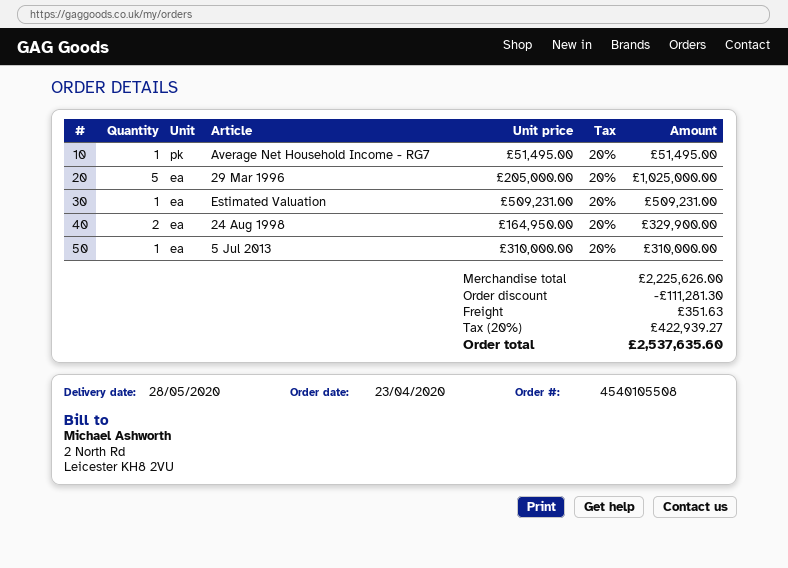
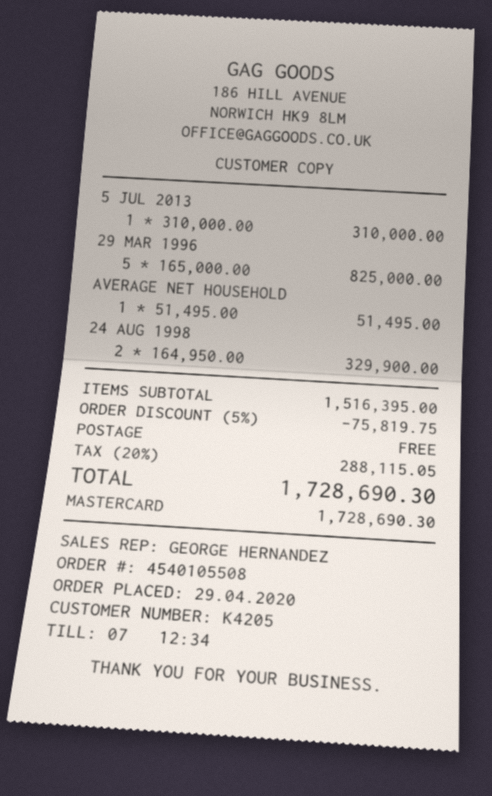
order date: 2020-04-23 -> 2020-04-29
29 Mar 1996: 5 x 205000.00 = 1025000.00 -> 5 x 165000.00 = 825000.00
Estimated Valuation: 1 x 509231.00 = 509231.00 -> none
subtotal: 2225626.00 -> 1516395.00
discount: 111281.30 -> 75819.75
shipping: 351.63 -> 0.00
tax: 20% = 422939.27 -> 20% = 288115.05
total: 2537635.60 -> 1728690.30

